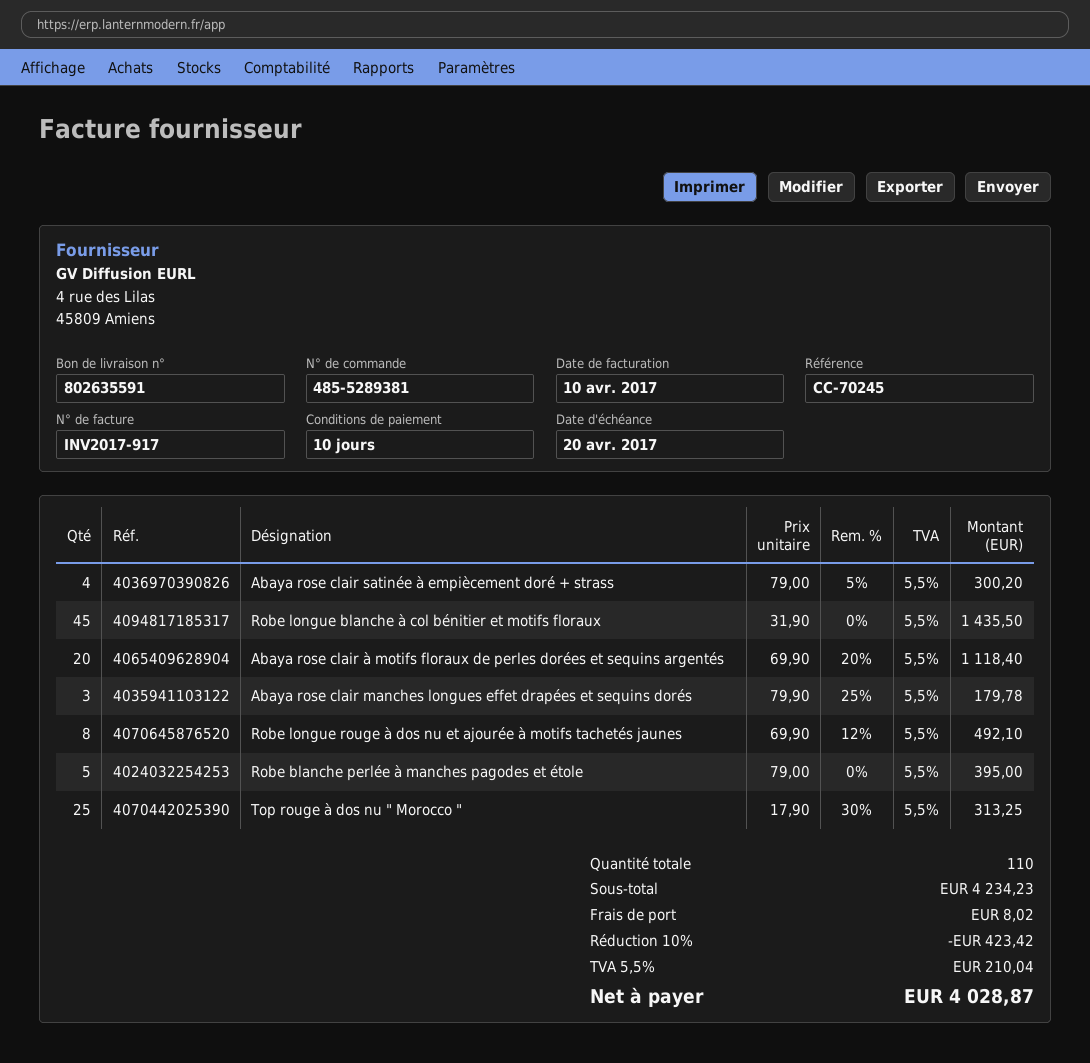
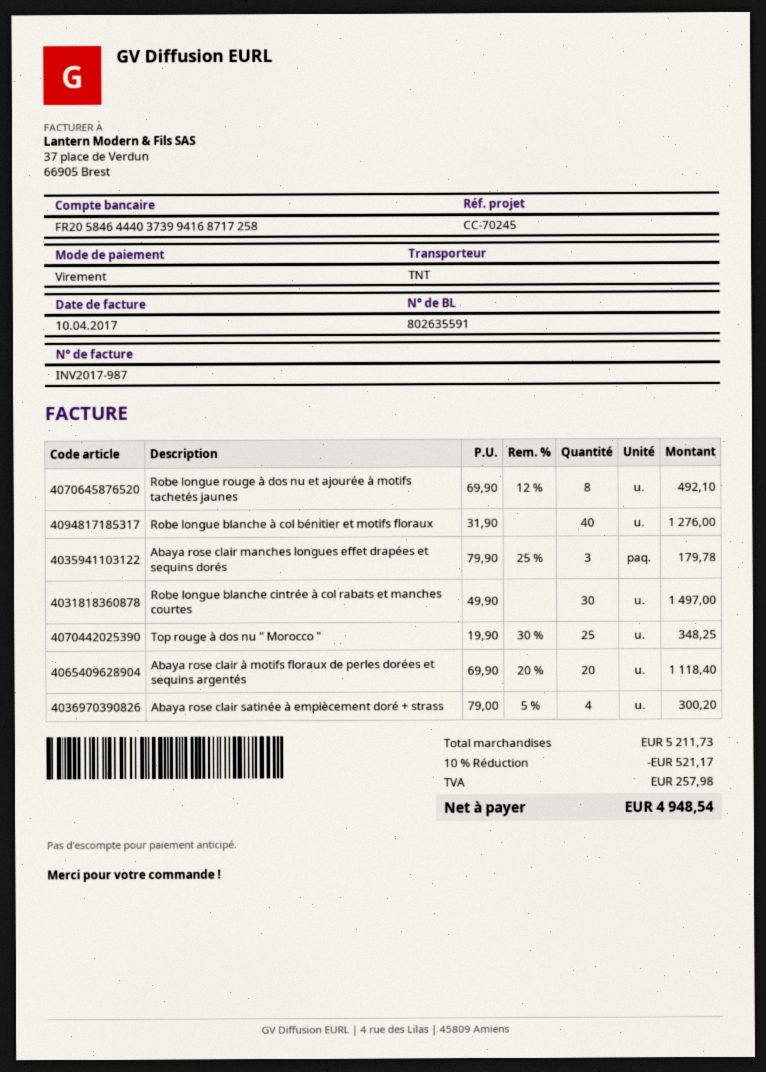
invoice number: INV2017-917 -> INV2017-987
Robe longue blanche à col bénitier et motifs floraux: 45 x 31.90 = 1435.50 -> 40 x 31.90 = 1276.00
Robe blanche perlée à manches pagodes et étole: 5 x 79.00 = 395.00 -> none
Top rouge à dos nu " Morocco ": 25 x 17.90 - 30% = 313.25 -> 25 x 19.90 - 30% = 348.25
Robe longue blanche cintrée à col rabats et manches courtes: none -> 30 x 49.90 = 1497.00
subtotal: 4234.23 -> 5211.73
discount: 10% = 423.42 -> 10% = 521.17
shipping: 8.02 -> none
tax: 210.04 -> 257.98
total: 4028.87 -> 4948.54

